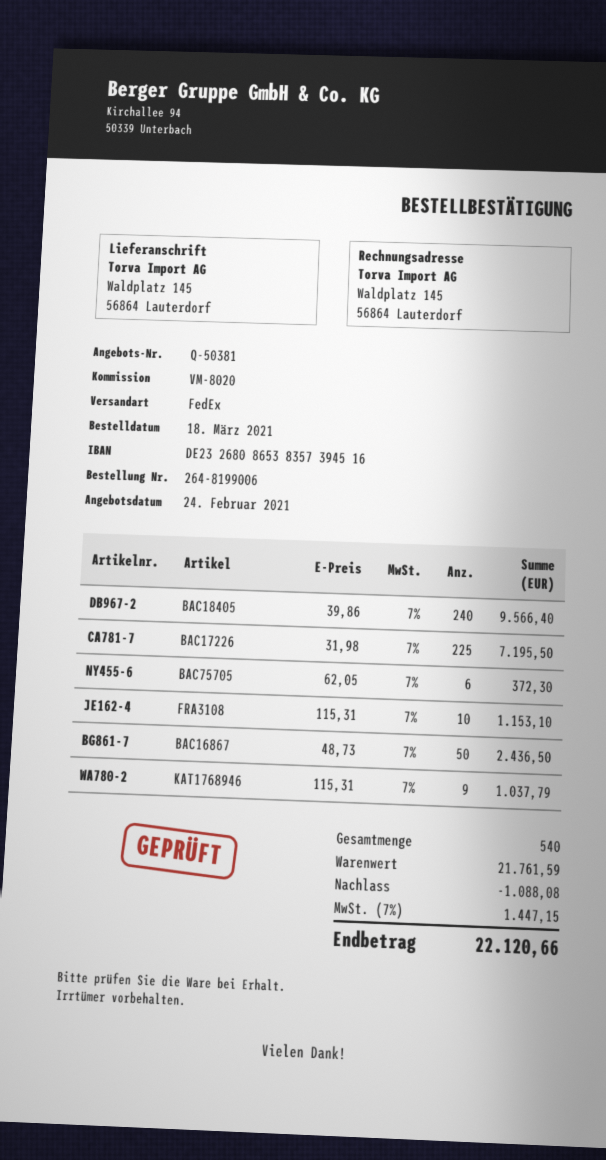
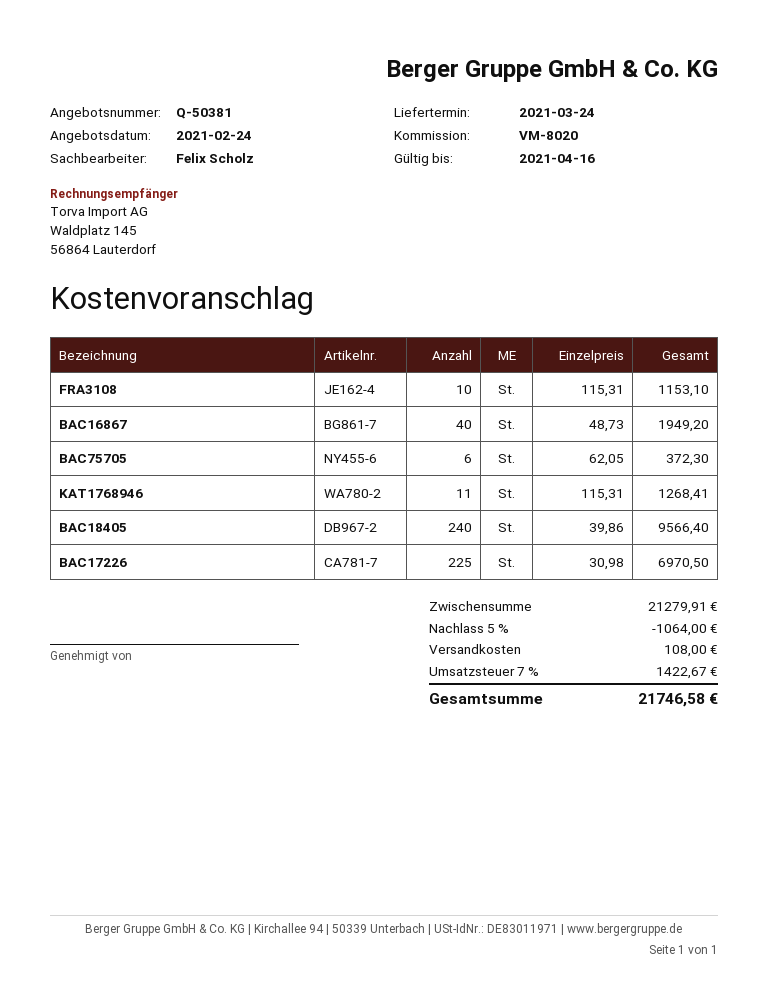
BAC17226: 225 x 31.98 = 7195.50 -> 225 x 30.98 = 6970.50
BAC16867: 50 x 48.73 = 2436.50 -> 40 x 48.73 = 1949.20
KAT1768946: 9 x 115.31 = 1037.79 -> 11 x 115.31 = 1268.41
subtotal: 21761.59 -> 21279.91
discount: 1088.08 -> 1064.00
shipping: none -> 108.00
tax: 7% = 1447.15 -> 7% = 1422.67
total: 22120.66 -> 21746.58

